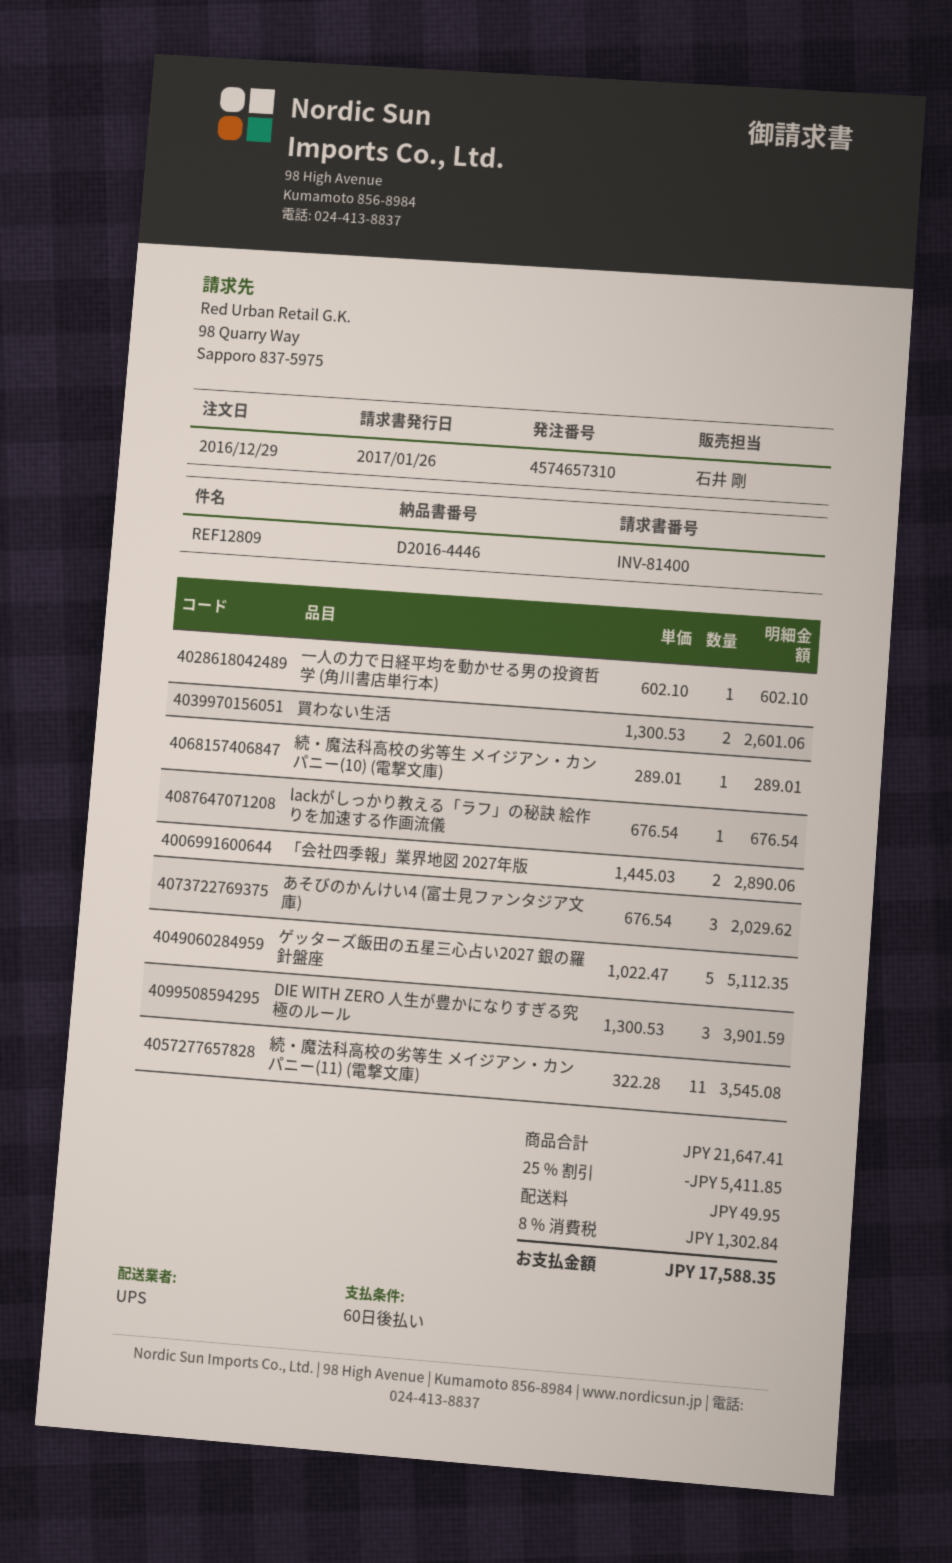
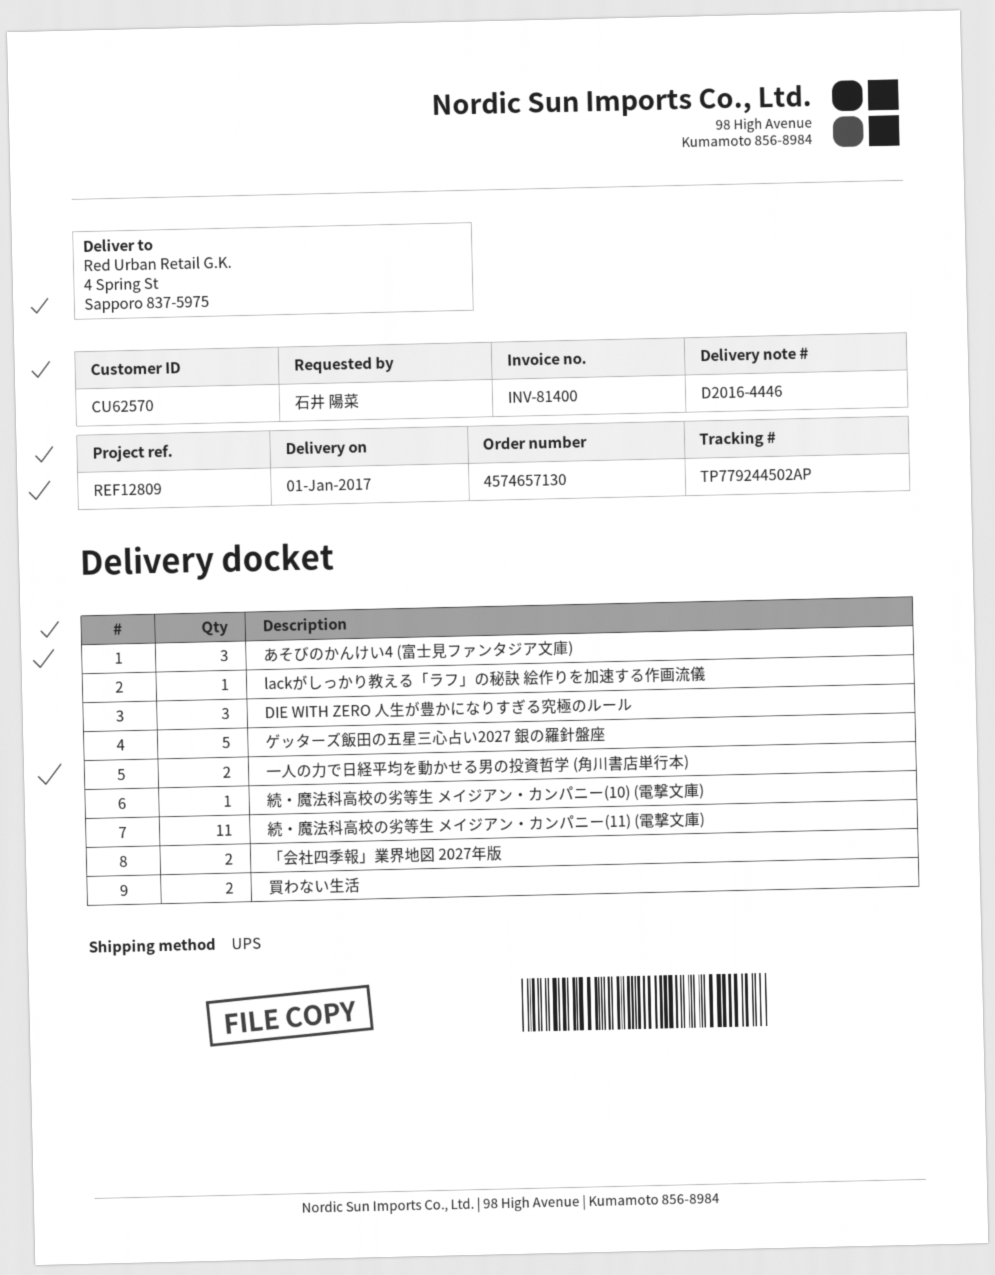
order number: 4574657310 -> 4574657130
一人の力で日経平均を動かせる男の投資哲学 (角川書店単行本): 1 -> 2

